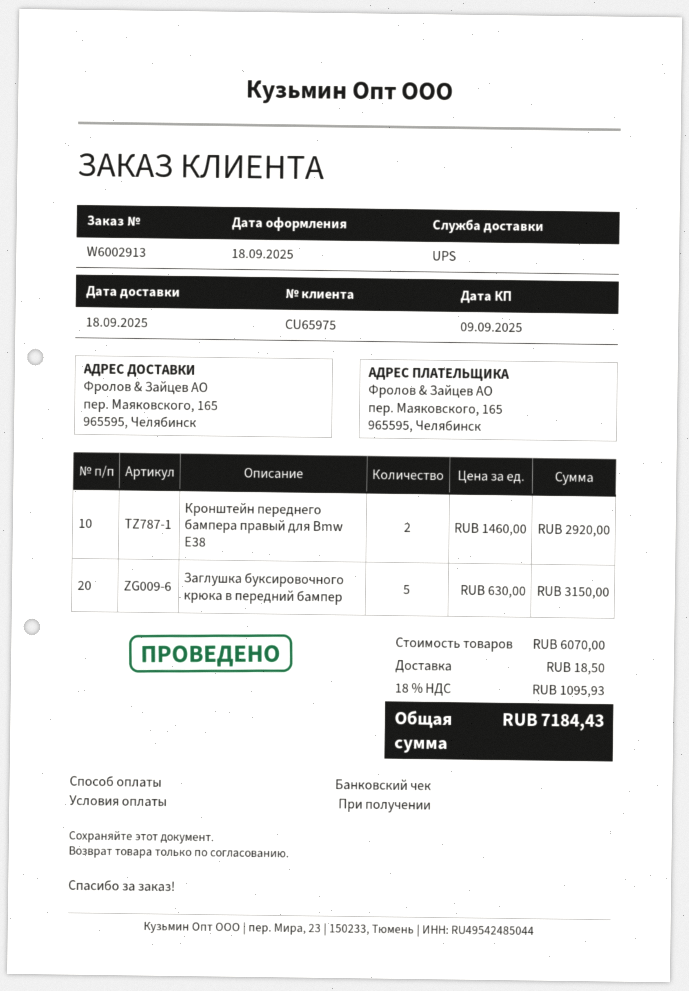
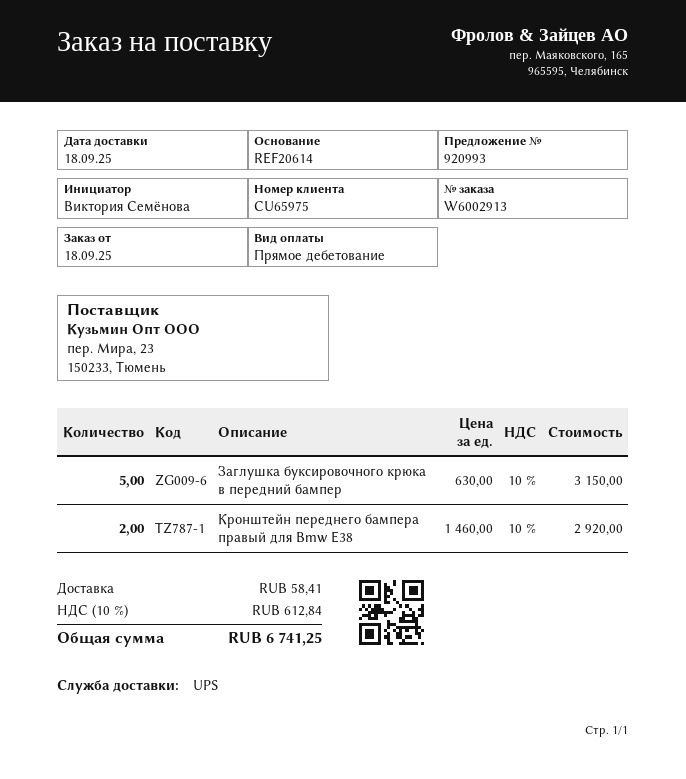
payment method: cheque -> direct debit
shipping: 18.50 -> 58.41
tax: 18% = 1095.93 -> 10% = 612.84
total: 7184.43 -> 6741.25

